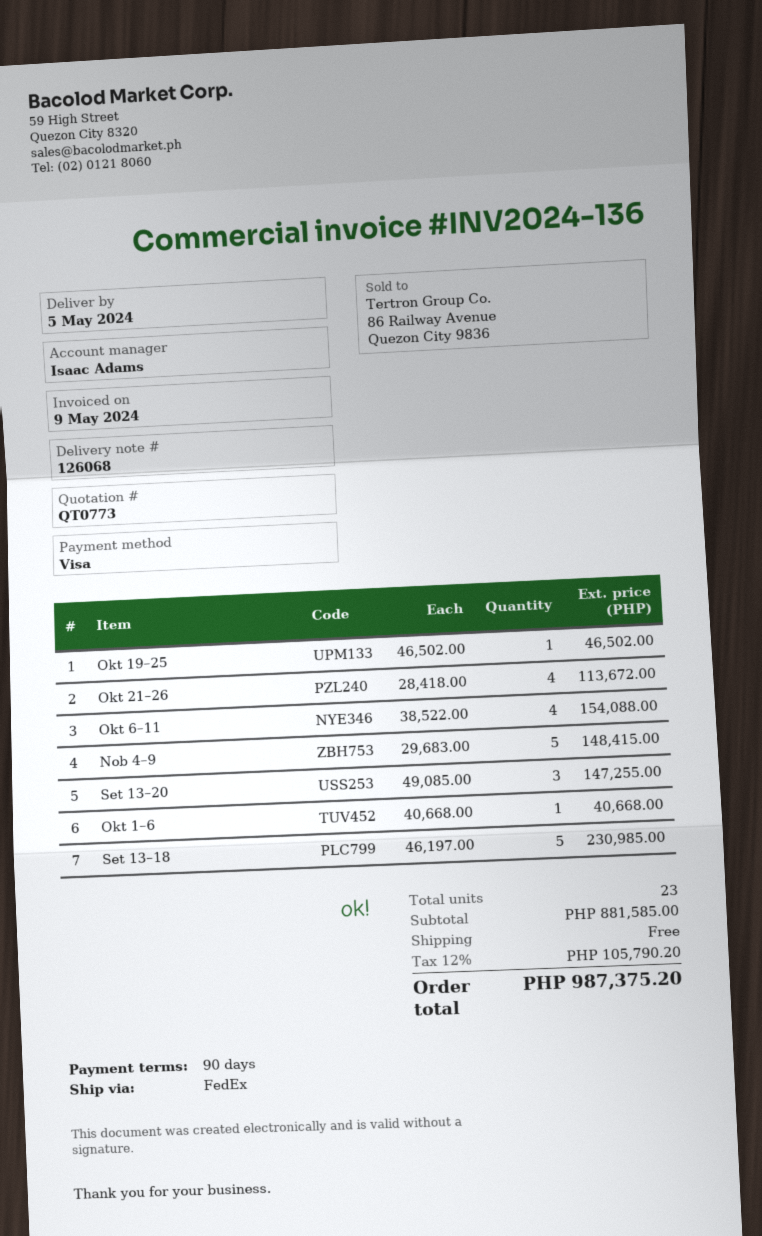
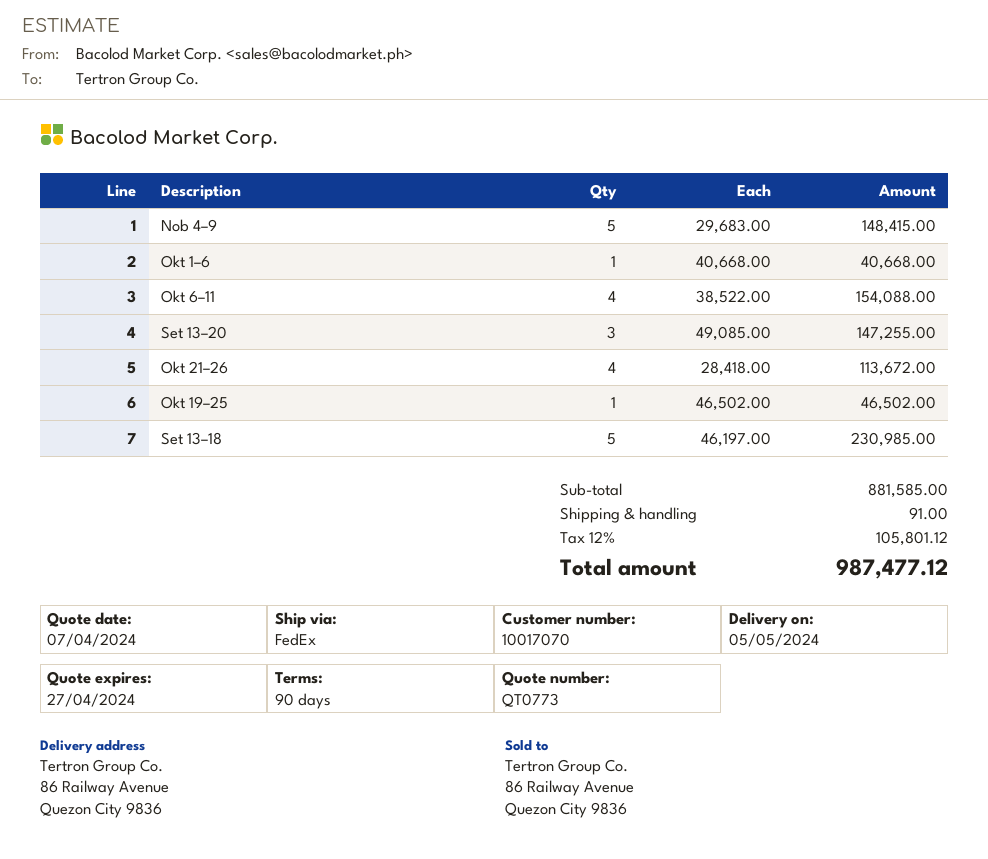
shipping: 0.00 -> 91.00
tax: 12% = 105790.20 -> 12% = 105801.12
total: 987375.20 -> 987477.12

